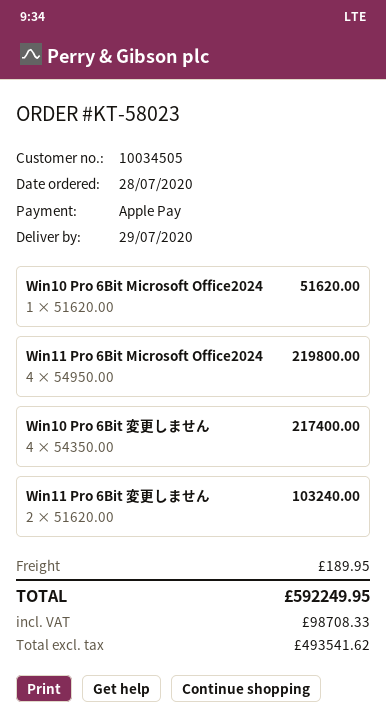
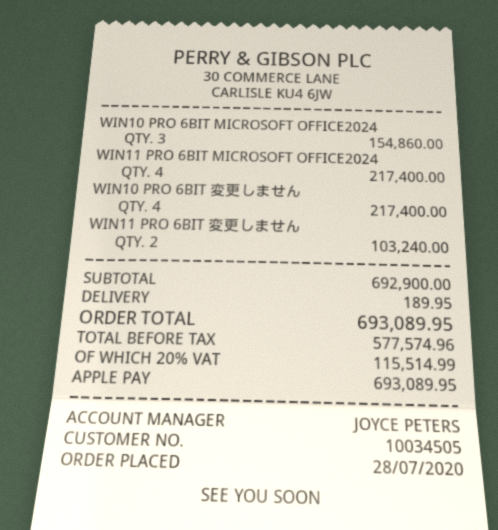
Win10 Pro 6Bit Microsoft Office2024: 1 for 51620.00 -> 3 for 154860.00
Win11 Pro 6Bit Microsoft Office2024: 4 for 219800.00 -> 4 for 217400.00
net: 493541.62 -> 577574.96
tax: 98708.33 -> 115514.99
total: 592249.95 -> 693089.95

